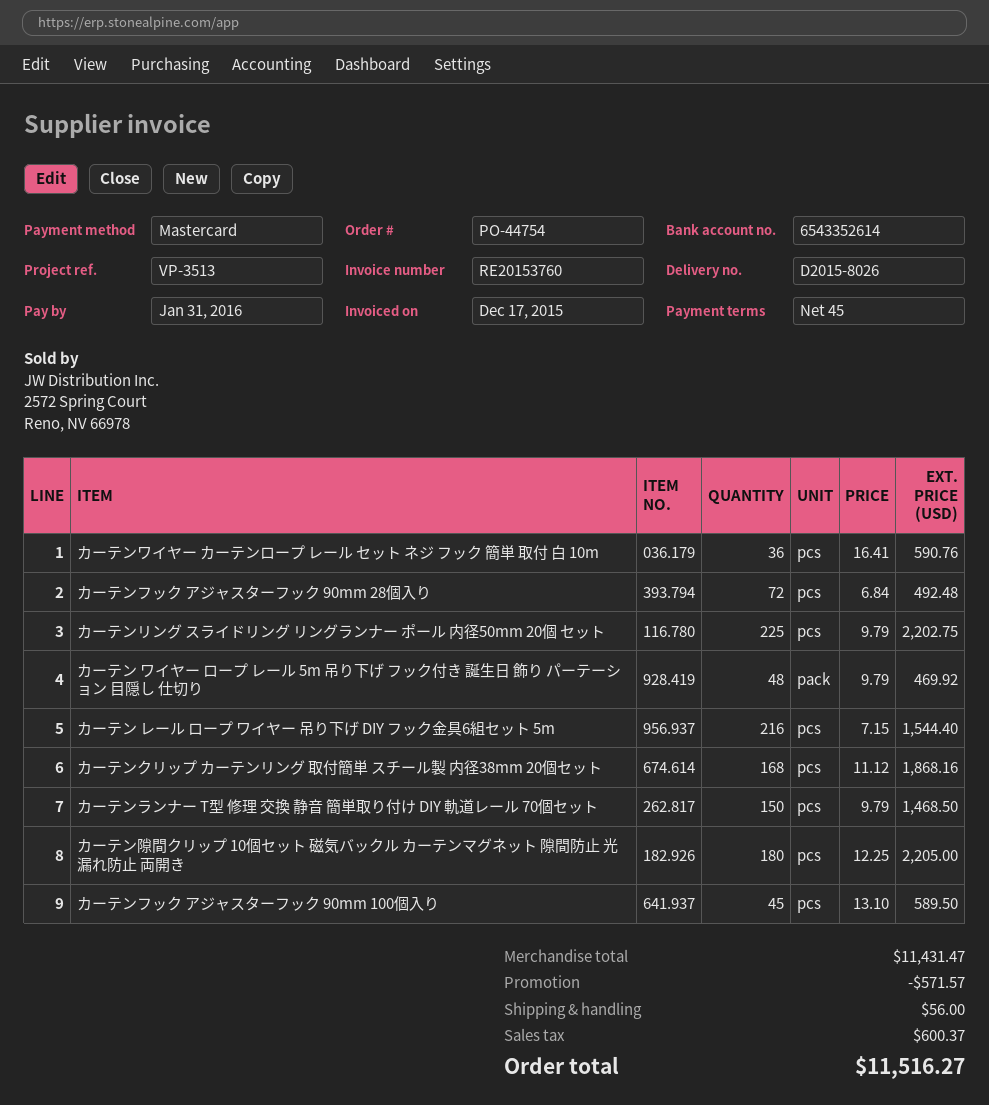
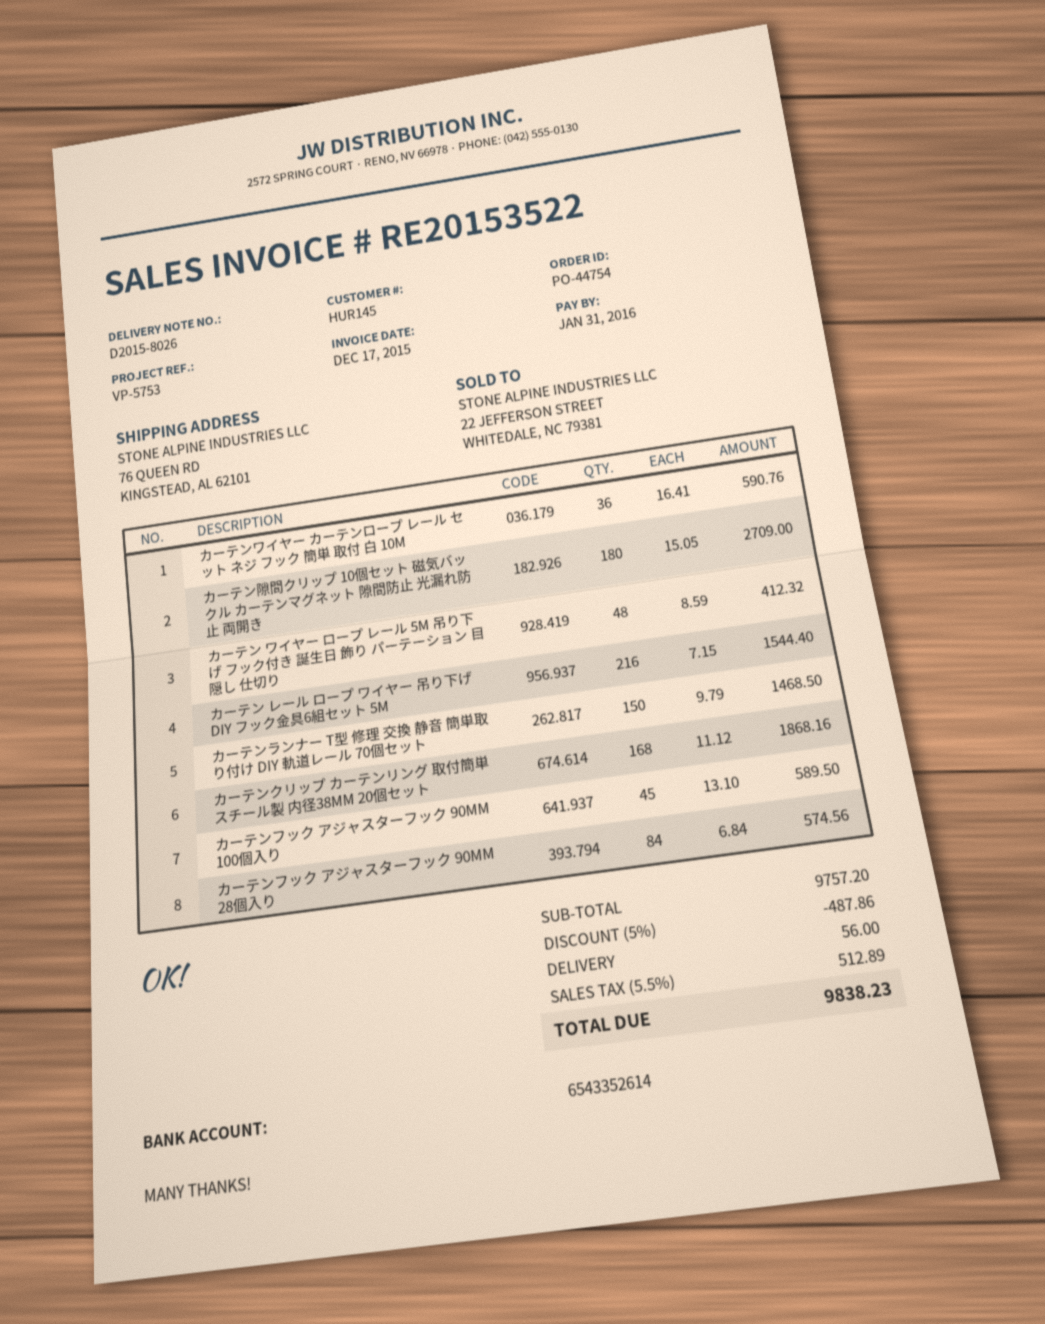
invoice number: RE20153760 -> RE20153522
reference: VP-3513 -> VP-5753
カーテンフック アジャスターフック 90mm 28個入り: 72 x 6.84 = 492.48 -> 84 x 6.84 = 574.56
カーテンリング スライドリング リングランナー ポール 内径50mm 20個 セット: 225 x 9.79 = 2202.75 -> none
カーテン ワイヤー ロープ レール 5m 吊り下げ フック付き 誕生日 飾り パーテーション 目隠し 仕切り: 48 x 9.79 = 469.92 -> 48 x 8.59 = 412.32
カーテン隙間クリップ 10個セット 磁気バックル カーテンマグネット 隙間防止 光漏れ防止 両開き: 180 x 12.25 = 2205.00 -> 180 x 15.05 = 2709.00
subtotal: 11431.47 -> 9757.20
discount: 571.57 -> 487.86
tax: 600.37 -> 512.89
total: 11516.27 -> 9838.23

